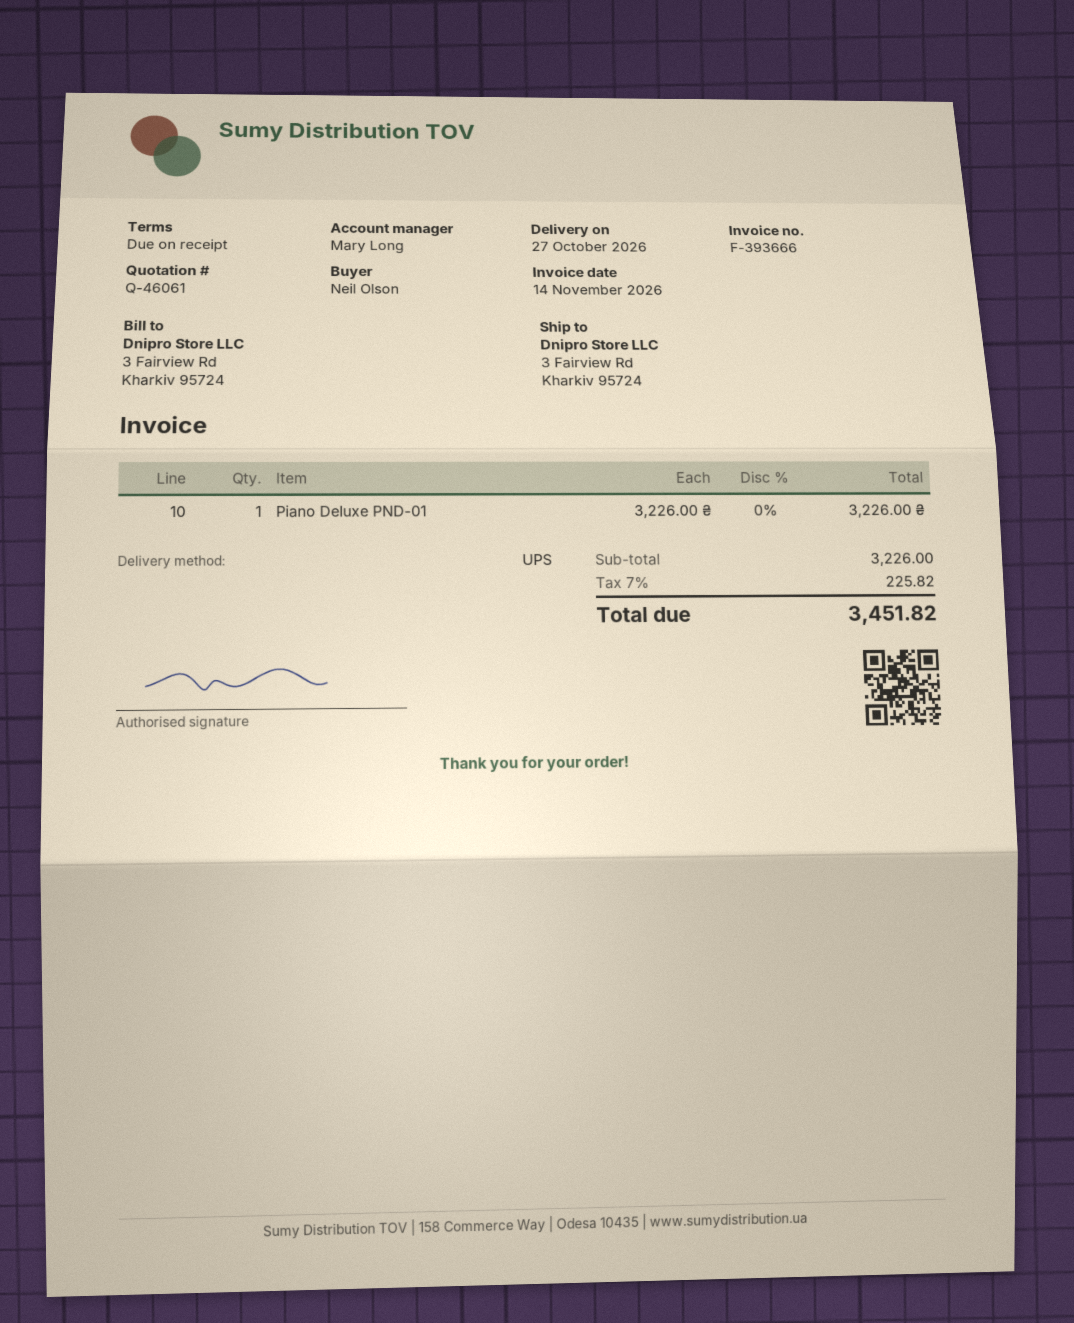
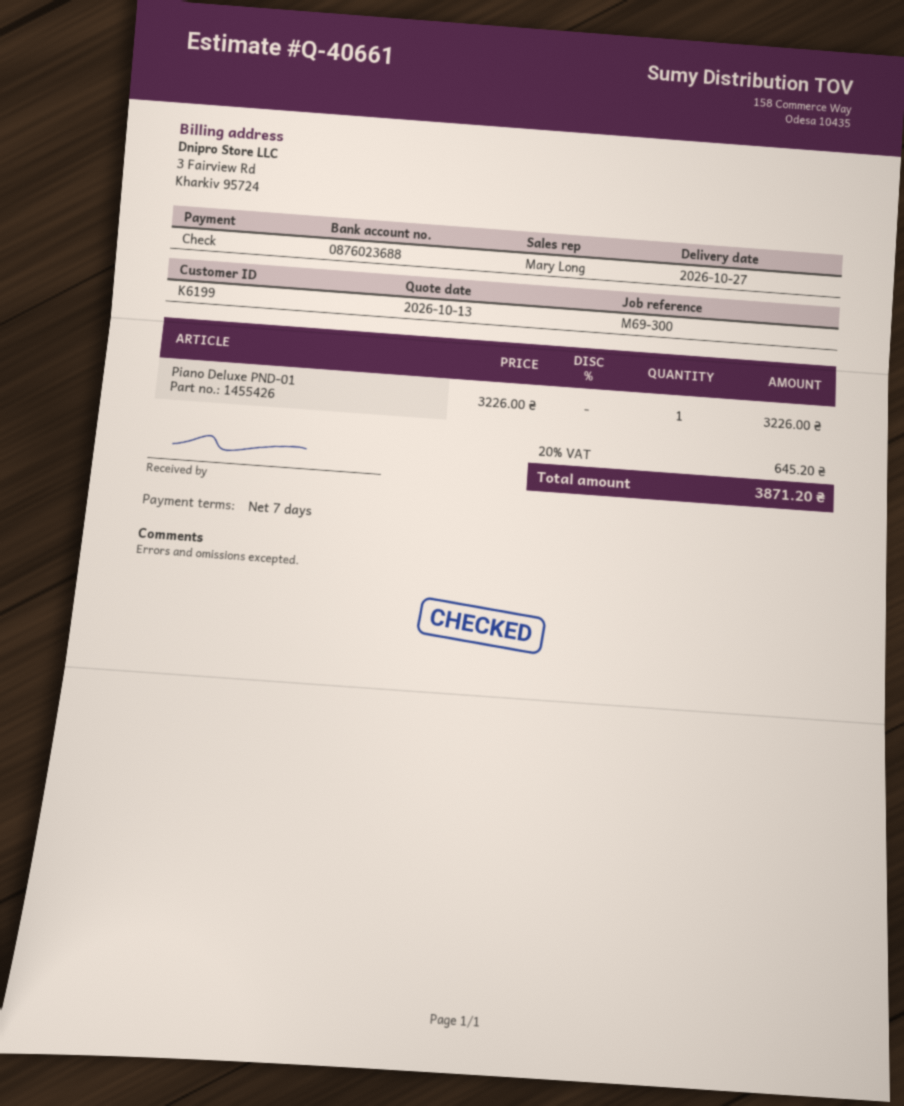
quote number: Q-46061 -> Q-40661
payment terms: on receipt -> 7 days
tax: 7% = 225.82 -> 20% = 645.20
total: 3451.82 -> 3871.20

